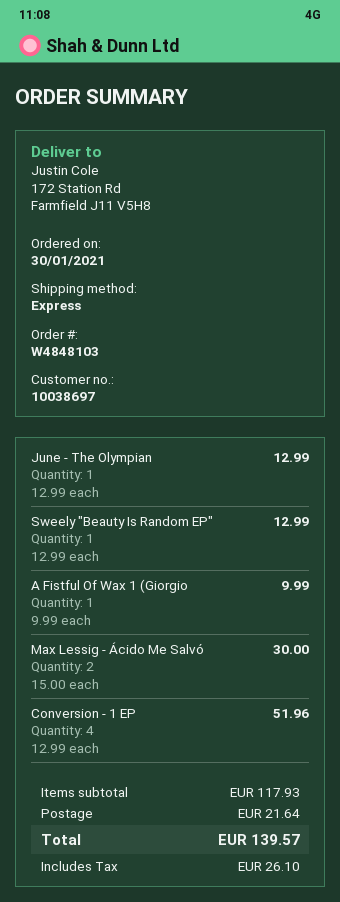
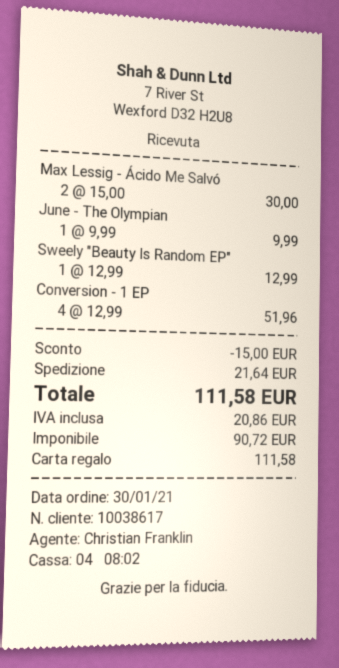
customer number: 10038697 -> 10038617
June - The Olympian: 1 x 12.99 = 12.99 -> 1 x 9.99 = 9.99
A Fistful Of Wax 1 (Giorgio: 1 x 9.99 = 9.99 -> none
discount: none -> 15.00
tax: 26.10 -> 20.86
total: 139.57 -> 111.58

